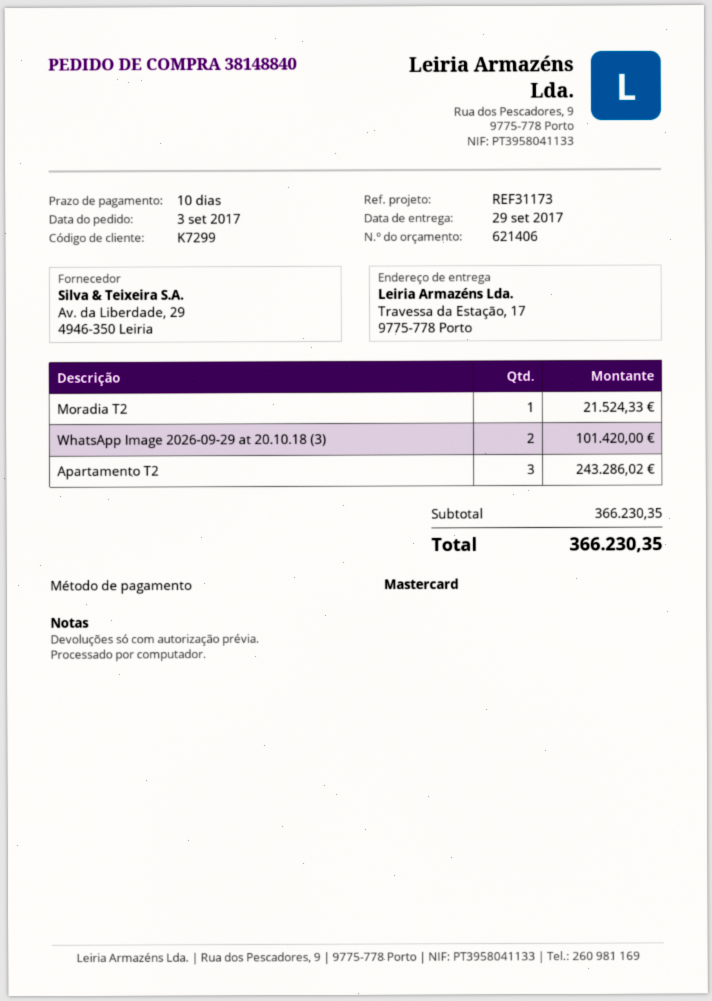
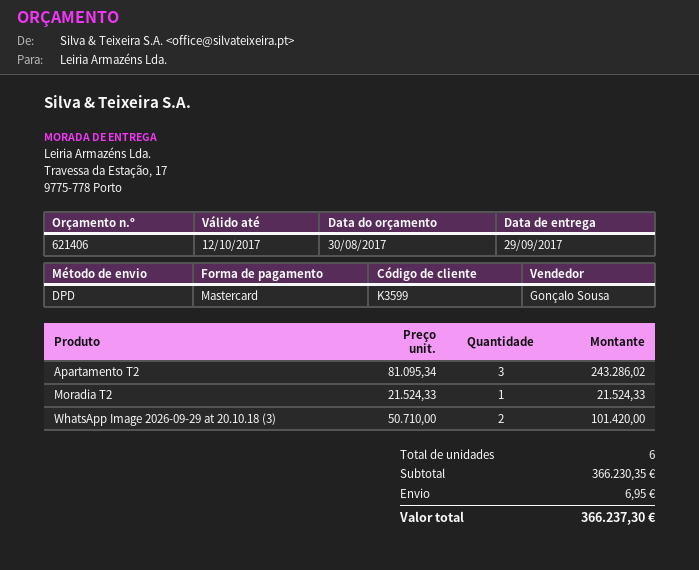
customer number: K7299 -> K3599
shipping: none -> 6.95
total: 366230.35 -> 366237.30

